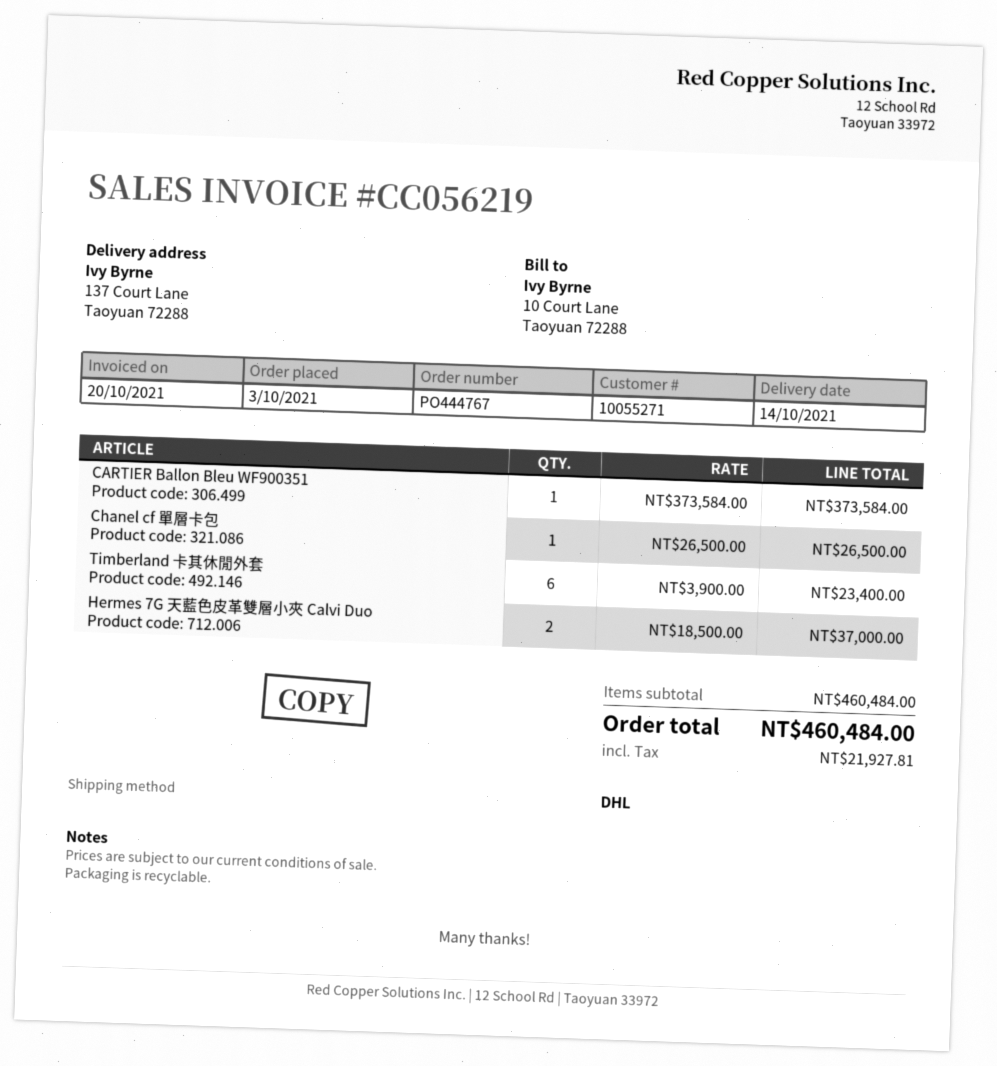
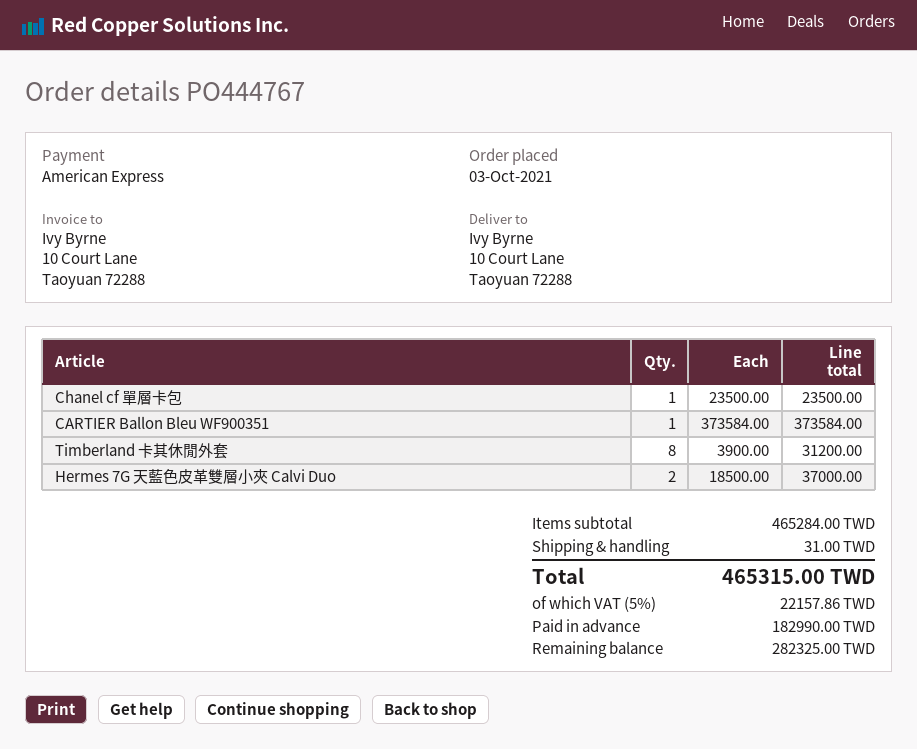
ship to: 137 Court Lane, Taoyuan 72288 -> 10 Court Lane, Taoyuan 72288
Chanel cf 單層卡包: 1 x 26500.00 = 26500.00 -> 1 x 23500.00 = 23500.00
Timberland 卡其休閒外套: 6 x 3900.00 = 23400.00 -> 8 x 3900.00 = 31200.00
subtotal: 460484.00 -> 465284.00
shipping: none -> 31.00
tax: 21927.81 -> 22157.86
total: 460484.00 -> 465315.00

